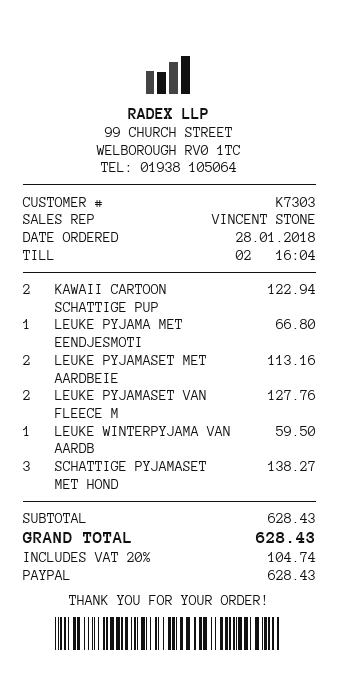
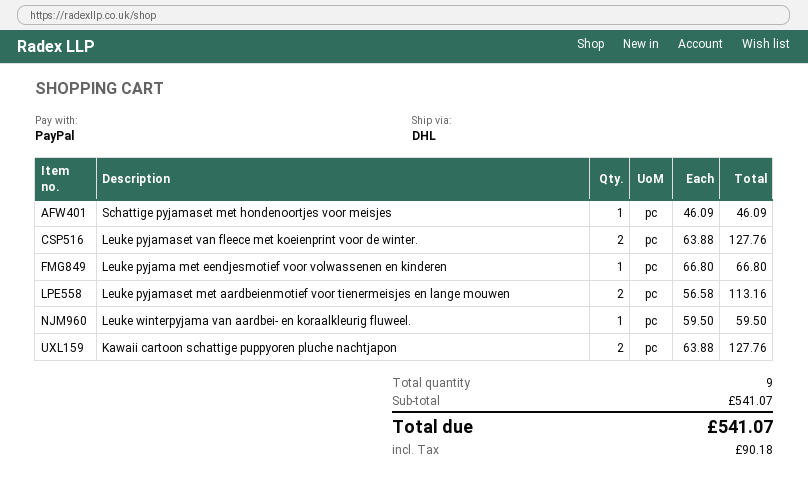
KAWAII CARTOON SCHATTIGE PUP: 2 for 122.94 -> 2 for 127.76
SCHATTIGE PYJAMASET MET HOND: 3 for 138.27 -> 1 for 46.09
subtotal: 628.43 -> 541.07
tax: 104.74 -> 90.18
total: 628.43 -> 541.07

